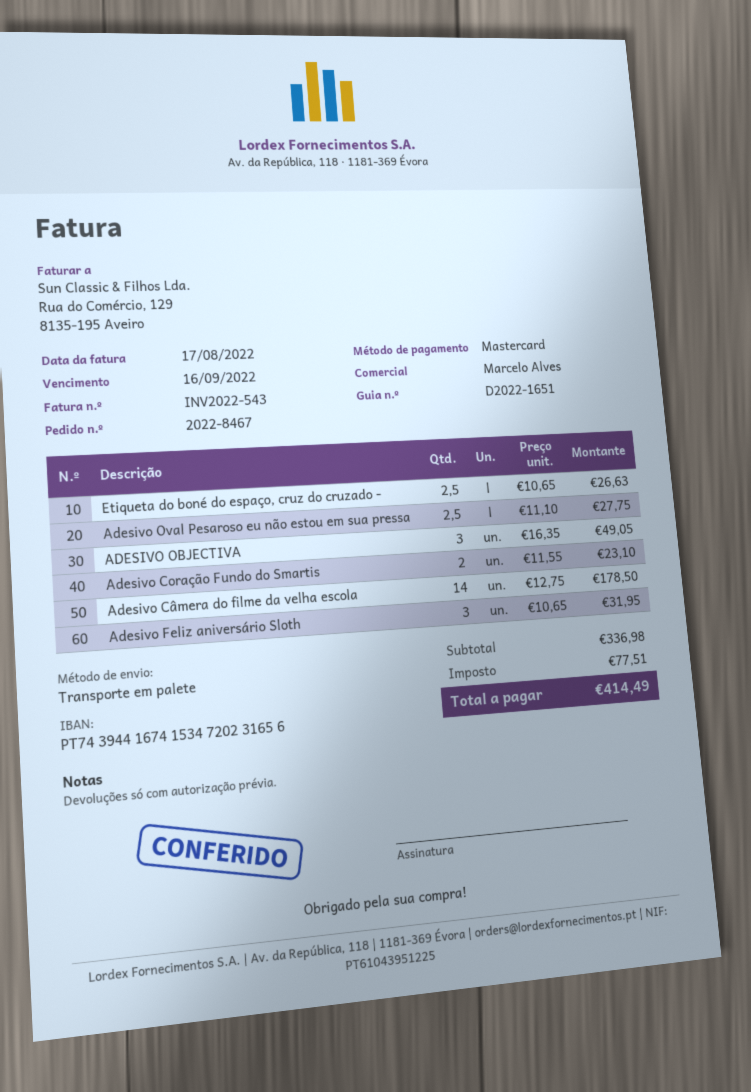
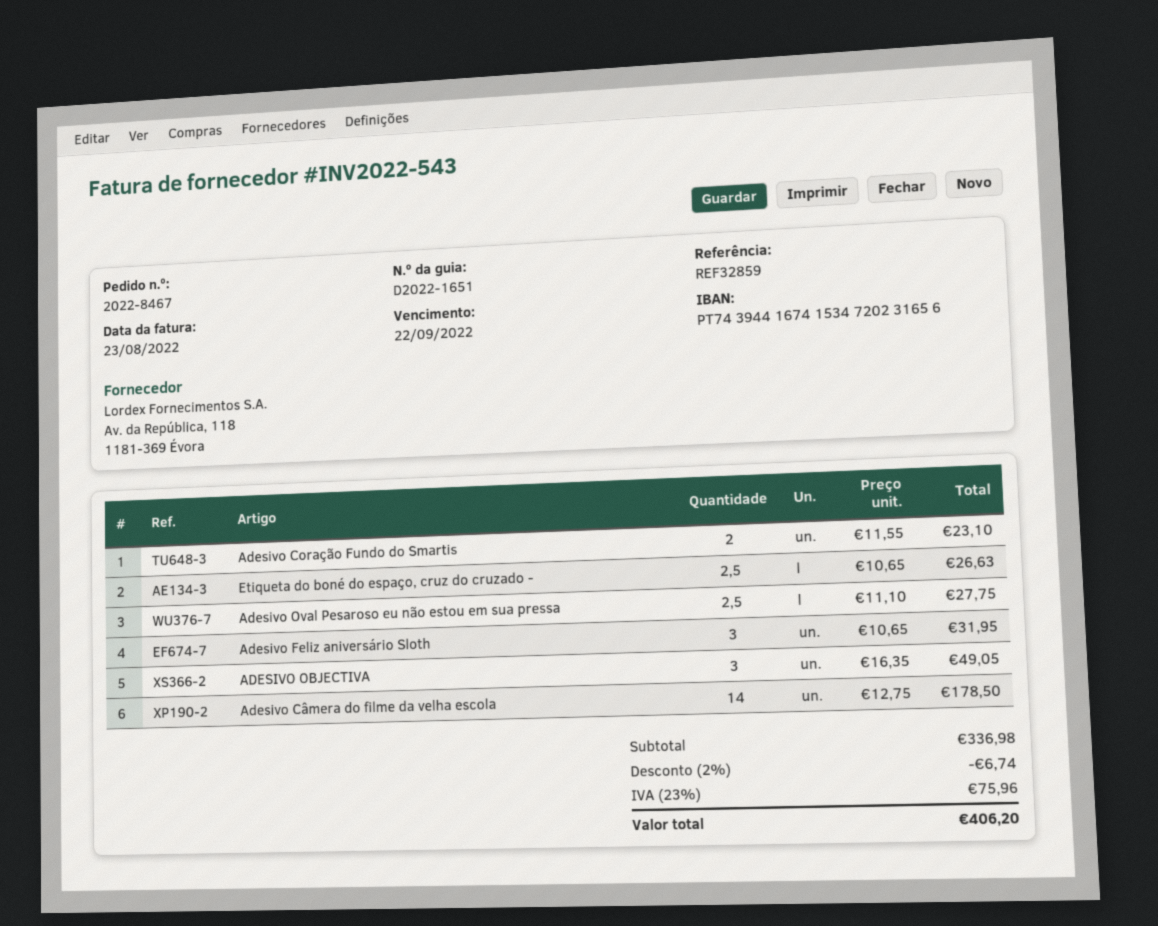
invoice date: 2022-08-17 -> 2022-08-23
due date: 2022-09-16 -> 2022-09-22
discount: none -> 2% = 6.74
tax: 77.51 -> 75.96
total: 414.49 -> 406.20

